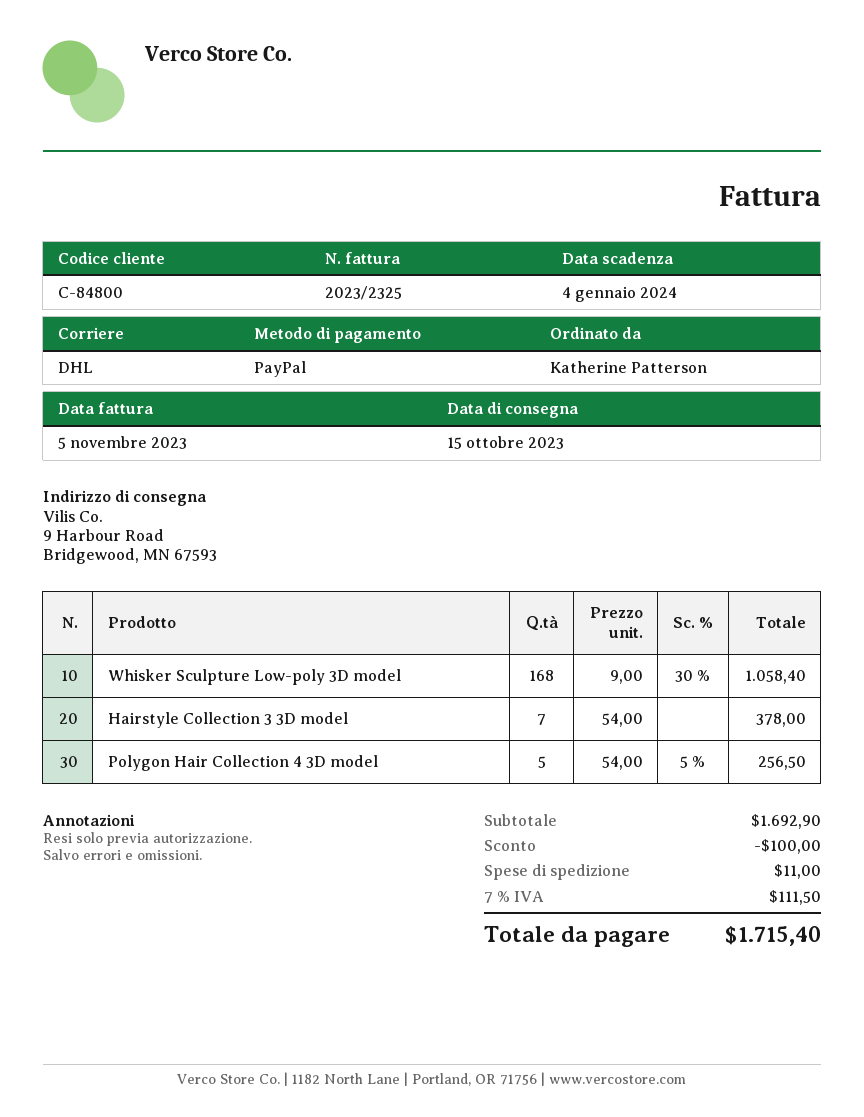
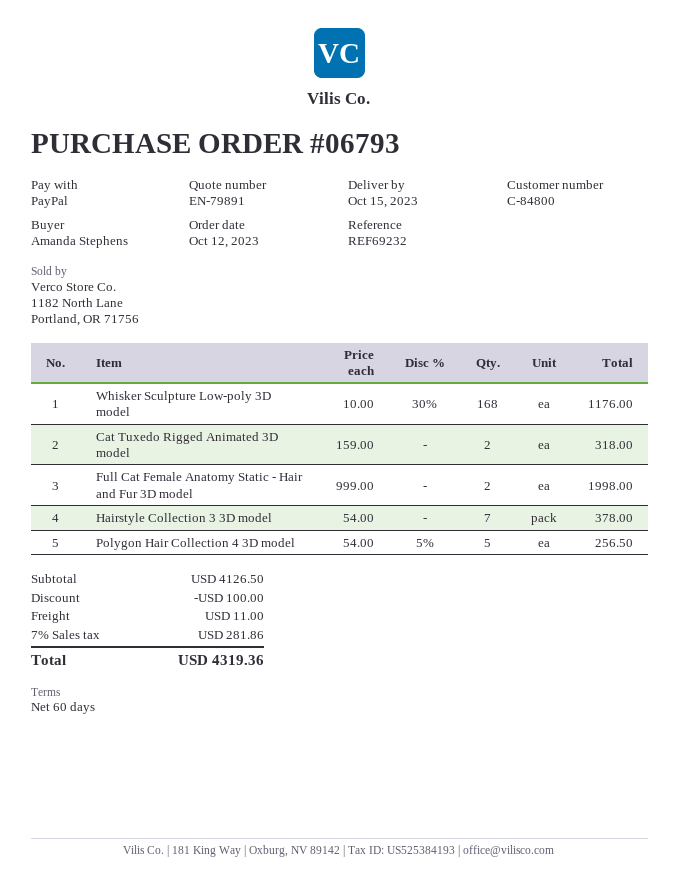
ordered by: Katherine Patterson -> Amanda Stephens
Whisker Sculpture Low-poly 3D model: 168 x 9.00 - 30% = 1058.40 -> 168 x 10.00 - 30% = 1176.00
Cat Tuxedo Rigged Animated 3D model: none -> 2 x 159.00 = 318.00
Full Cat Female Anatomy Static - Hair and Fur 3D model: none -> 2 x 999.00 = 1998.00
subtotal: 1692.90 -> 4126.50
tax: 7% = 111.50 -> 7% = 281.86
total: 1715.40 -> 4319.36

